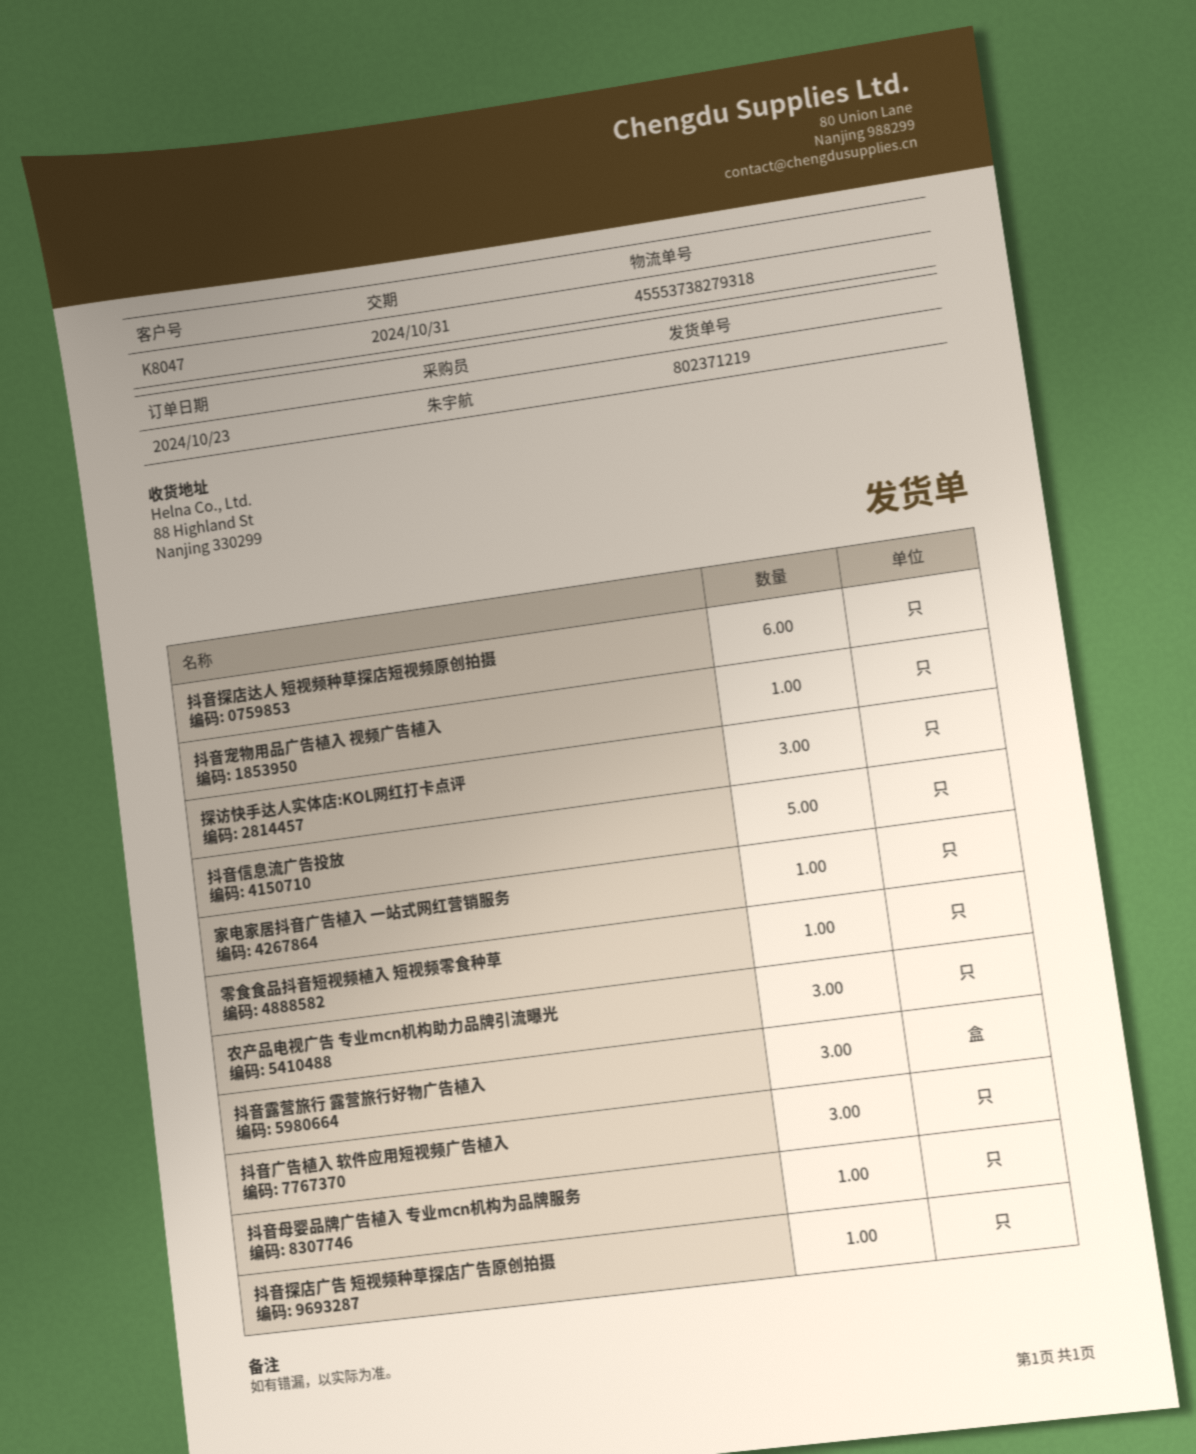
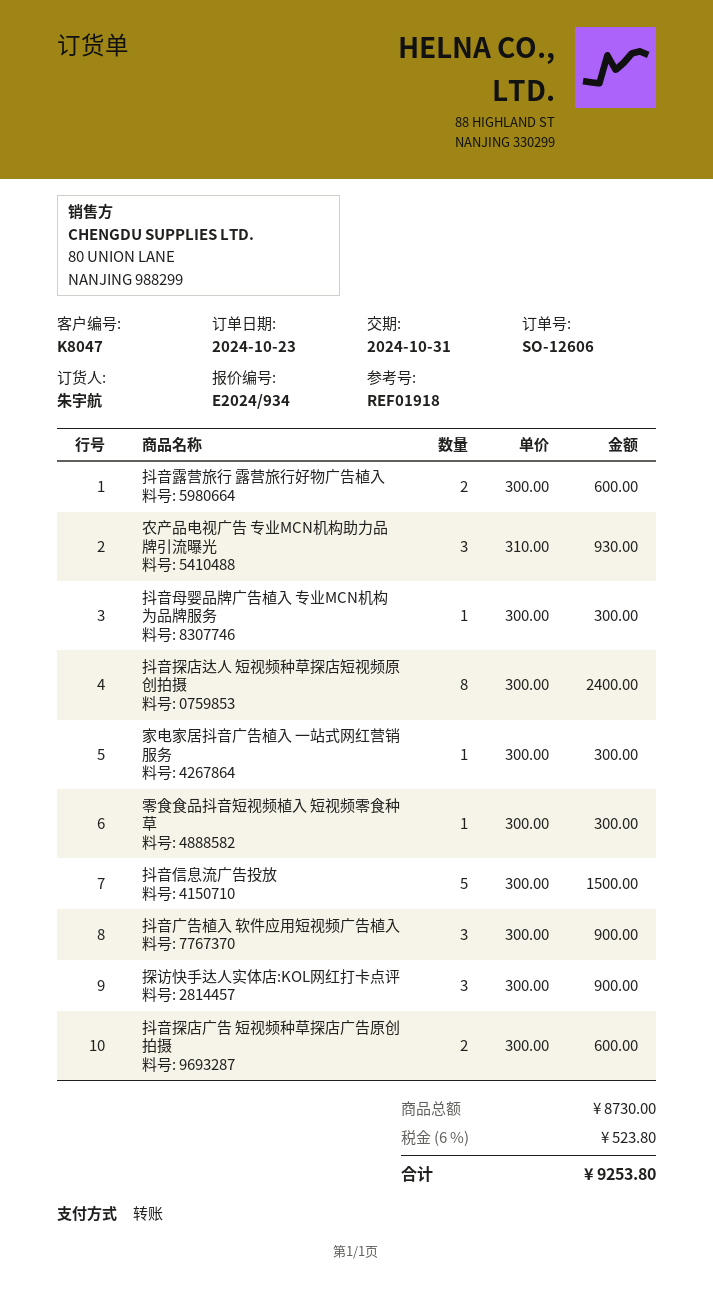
抖音探店达人 短视频种草探店短视频原创拍摄: 6 -> 8
抖音宠物用品广告植入 视频广告植入: 1 -> none
抖音露营旅行 露营旅行好物广告植入: 3 -> 2
抖音探店广告 短视频种草探店广告原创拍摄: 1 -> 2

